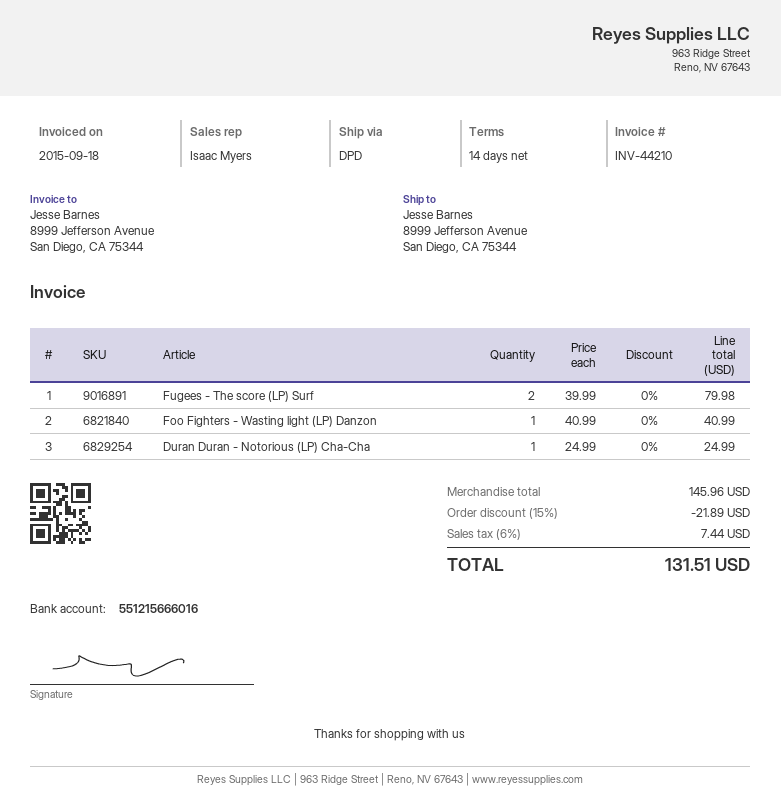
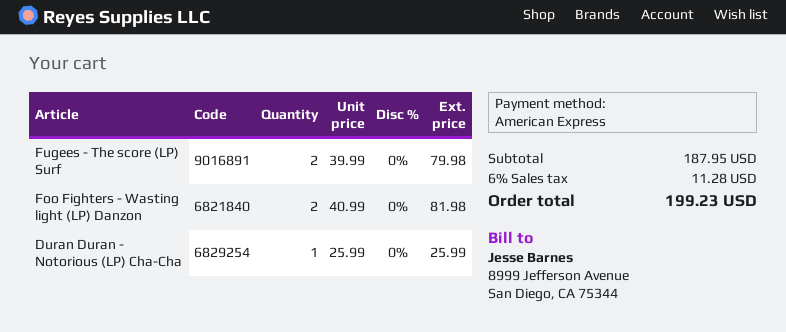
Foo Fighters - Wasting light (LP) Danzon: 1 x 40.99 = 40.99 -> 2 x 40.99 = 81.98
Duran Duran - Notorious (LP) Cha-Cha: 1 x 24.99 = 24.99 -> 1 x 25.99 = 25.99
subtotal: 145.96 -> 187.95
discount: 15% = 21.89 -> none
tax: 6% = 7.44 -> 6% = 11.28
total: 131.51 -> 199.23

